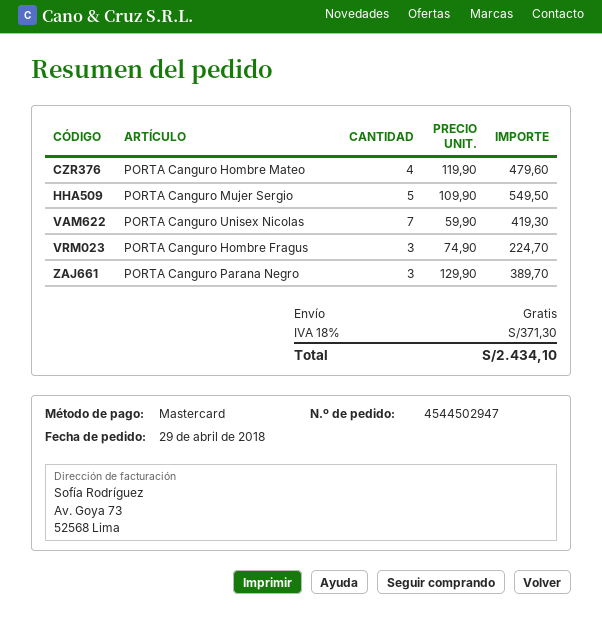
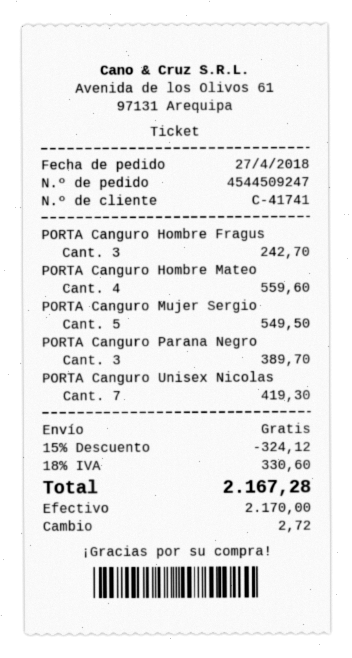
order number: 4544502947 -> 4544509247
order date: 2018-04-29 -> 2018-04-27
payment method: Mastercard -> cash
PORTA Canguro Hombre Mateo: 4 for 479.60 -> 4 for 559.60
PORTA Canguro Hombre Fragus: 3 for 224.70 -> 3 for 242.70
discount: none -> 15% = 324.12
tax: 18% = 371.30 -> 18% = 330.60
total: 2434.10 -> 2167.28

